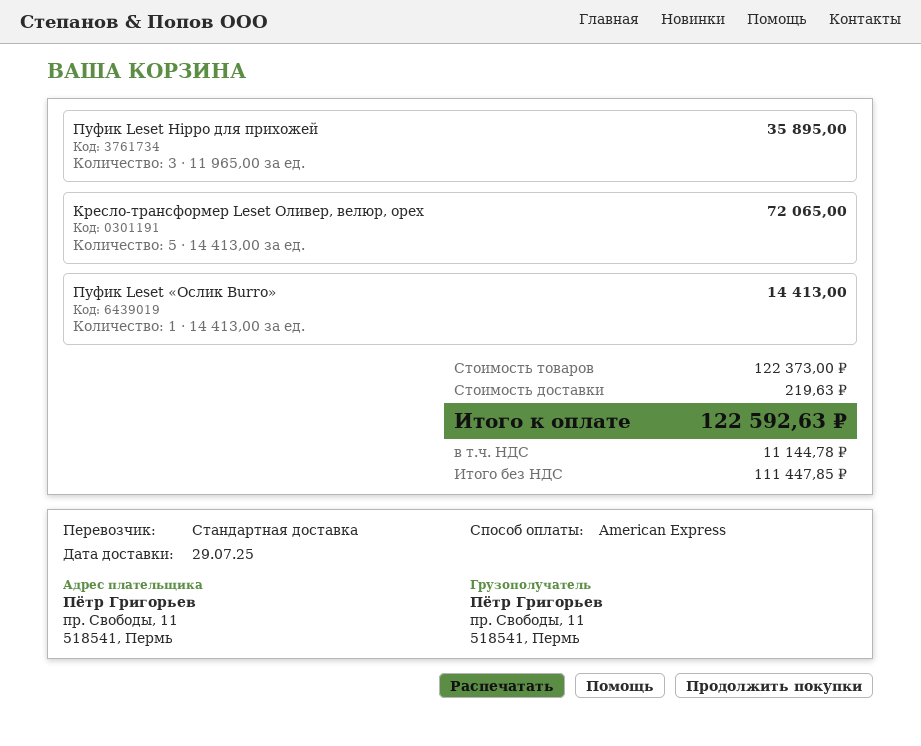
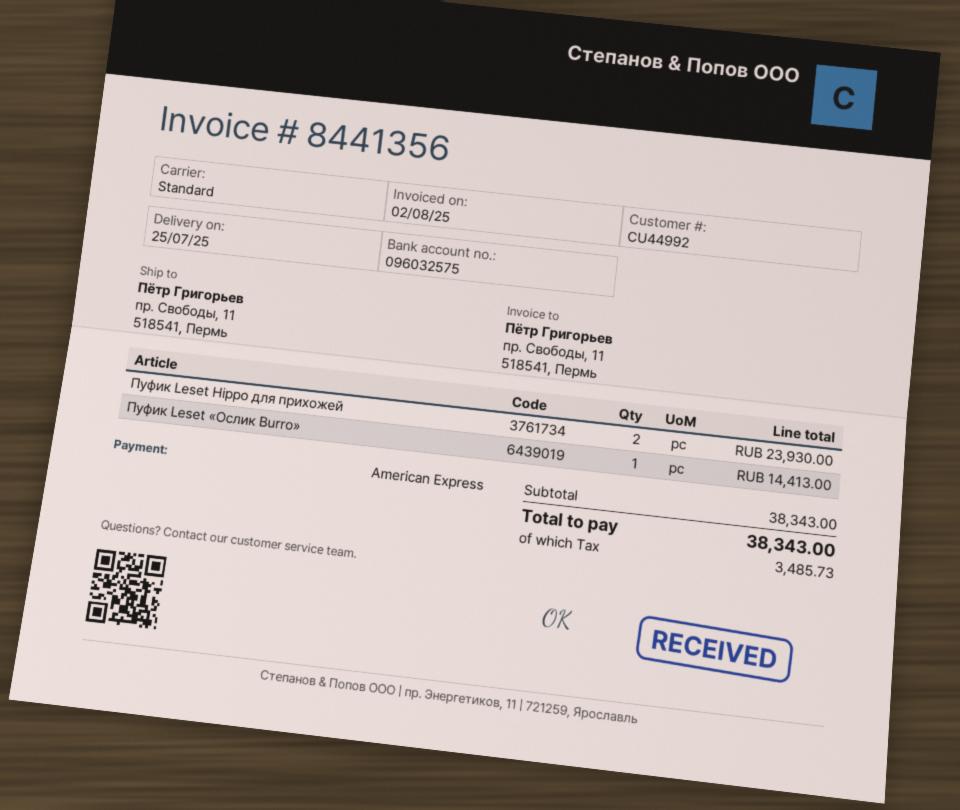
delivery date: 2025-07-29 -> 2025-07-25
Пуфик Leset Hippo для прихожей: 3 for 35895.00 -> 2 for 23930.00
Кресло-трансформер Leset Оливер, велюр, орех: 5 for 72065.00 -> none
subtotal: 122373.00 -> 38343.00
shipping: 219.63 -> none
tax: 11144.78 -> 3485.73
total: 122592.63 -> 38343.00

